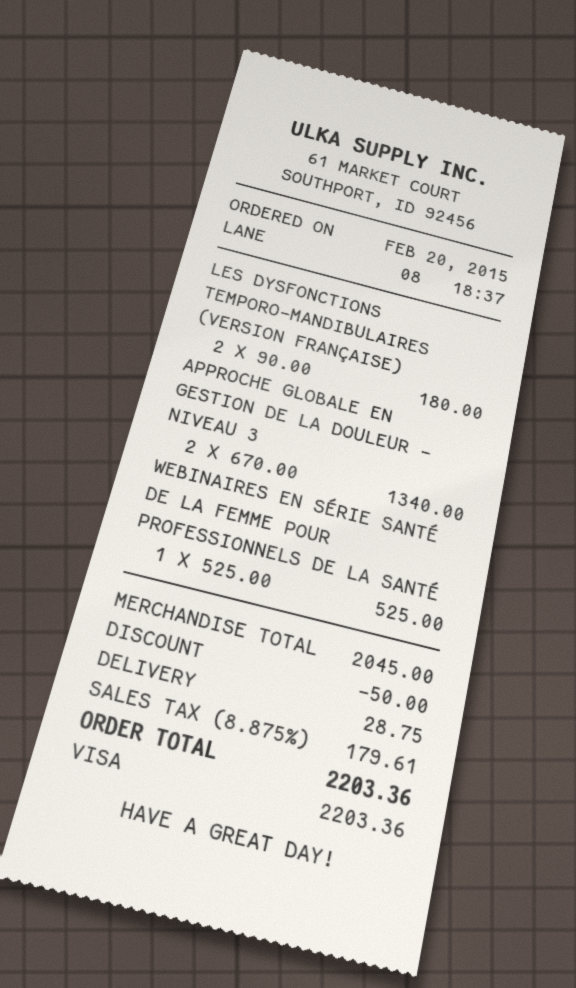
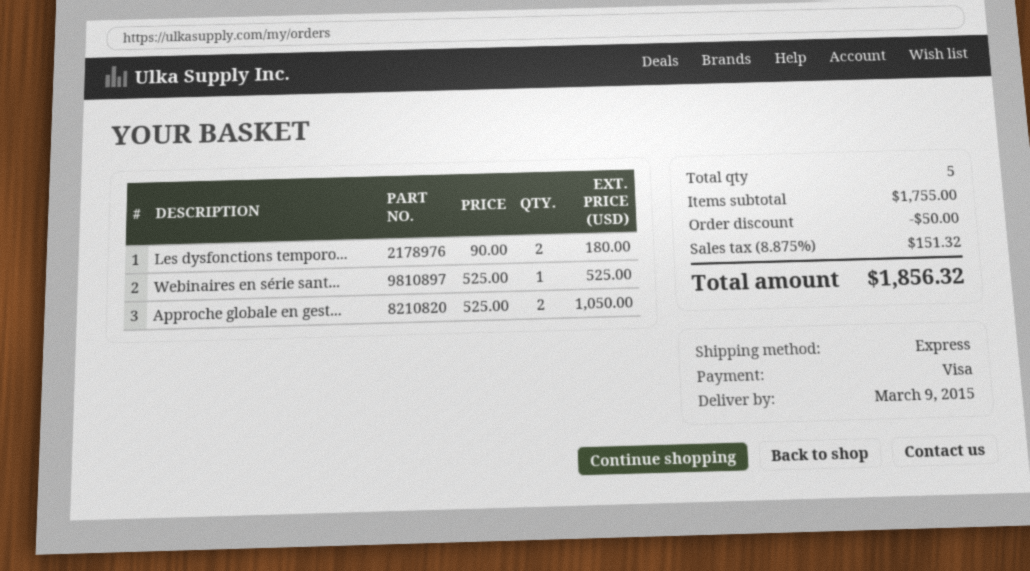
APPROCHE GLOBALE EN GESTION DE LA DOULEUR - NIVEAU 3: 2 x 670.00 = 1340.00 -> 2 x 525.00 = 1050.00
subtotal: 2045.00 -> 1755.00
shipping: 28.75 -> none
tax: 8.875% = 179.61 -> 8.875% = 151.32
total: 2203.36 -> 1856.32

